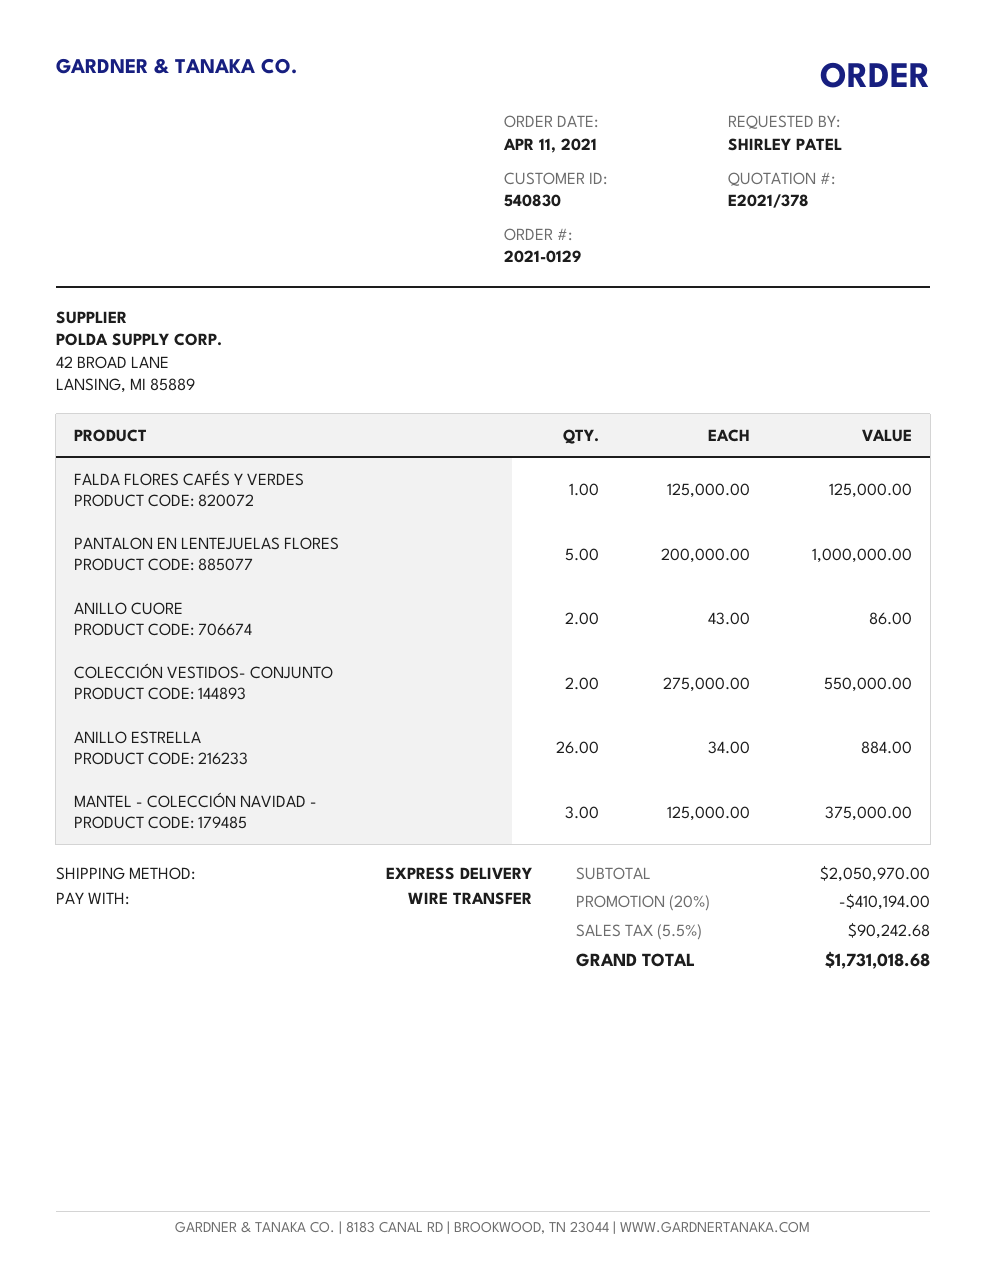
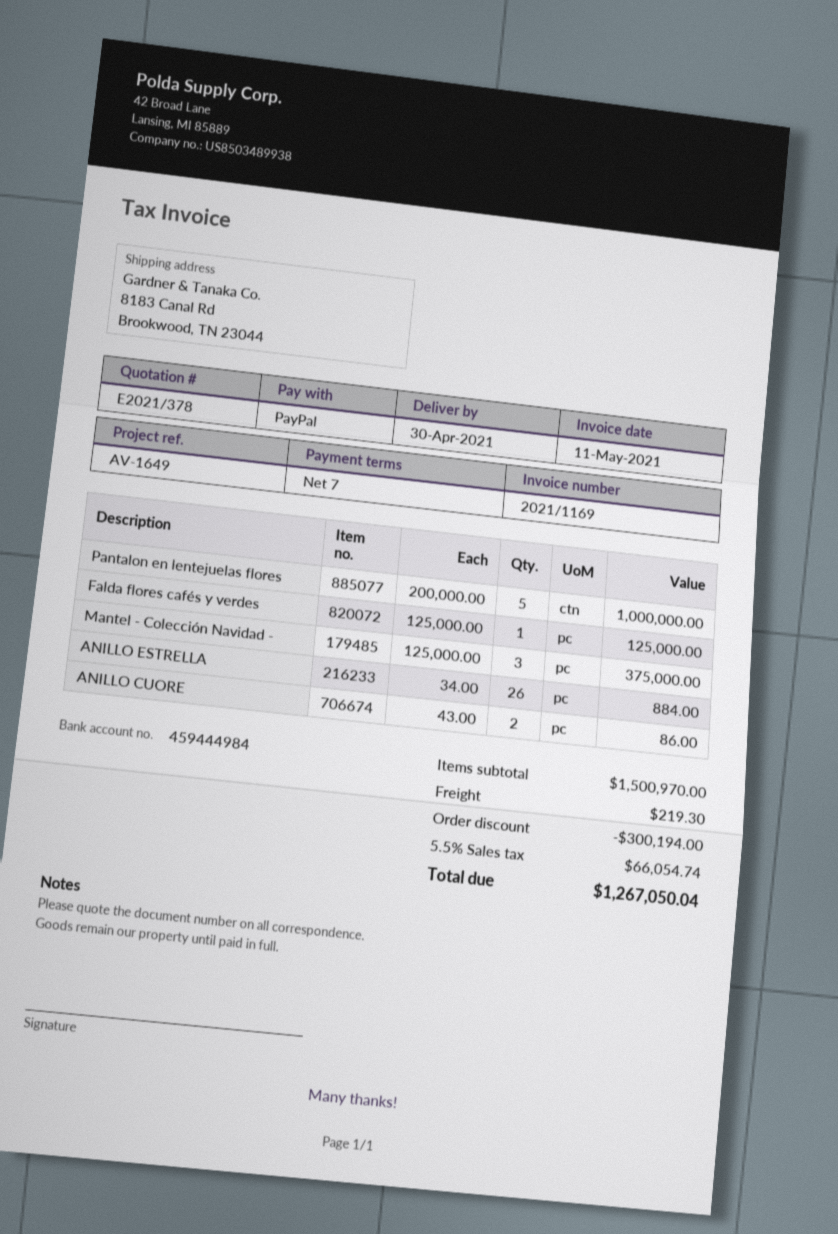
payment method: bank transfer -> PayPal
COLECCIÓN VESTIDOS- CONJUNTO: 2 x 275000.00 = 550000.00 -> none
subtotal: 2050970.00 -> 1500970.00
discount: 410194.00 -> 300194.00
shipping: none -> 219.30
tax: 5.5% = 90242.68 -> 5.5% = 66054.74
total: 1731018.68 -> 1267050.04

